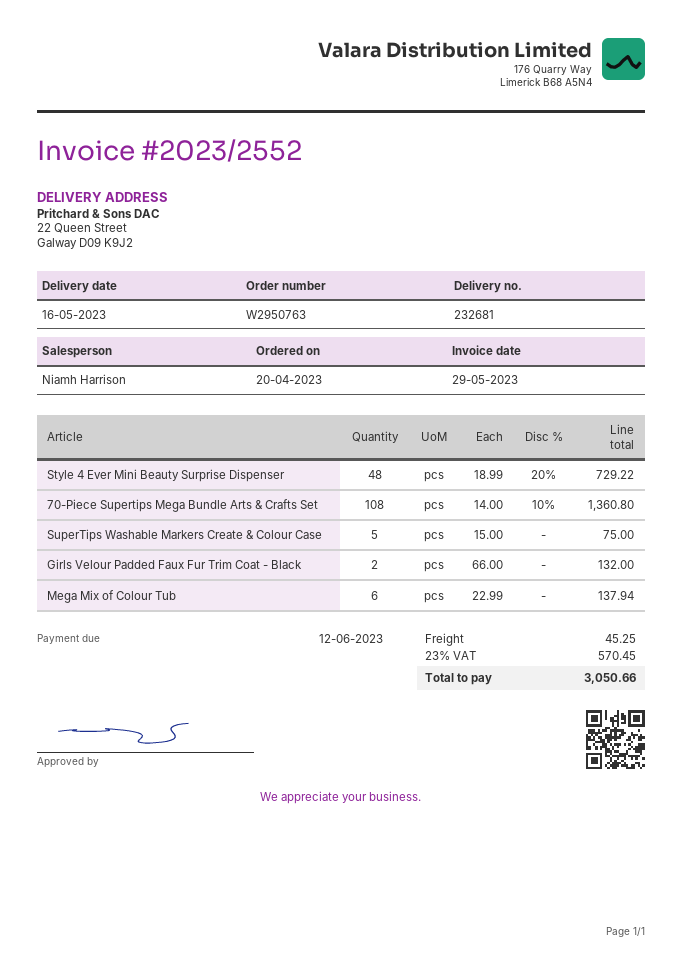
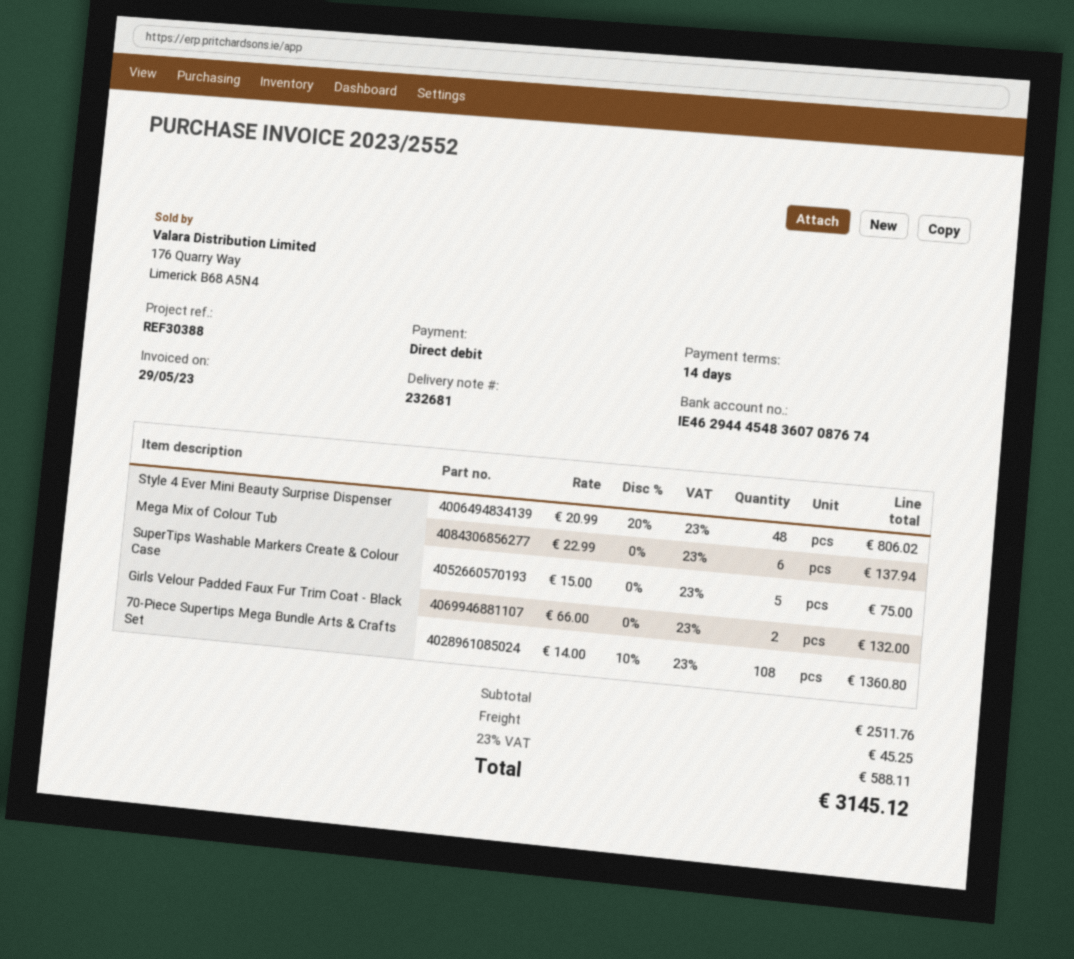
Style 4 Ever Mini Beauty Surprise Dispenser: 48 x 18.99 - 20% = 729.22 -> 48 x 20.99 - 20% = 806.02
tax: 23% = 570.45 -> 23% = 588.11
total: 3050.66 -> 3145.12

